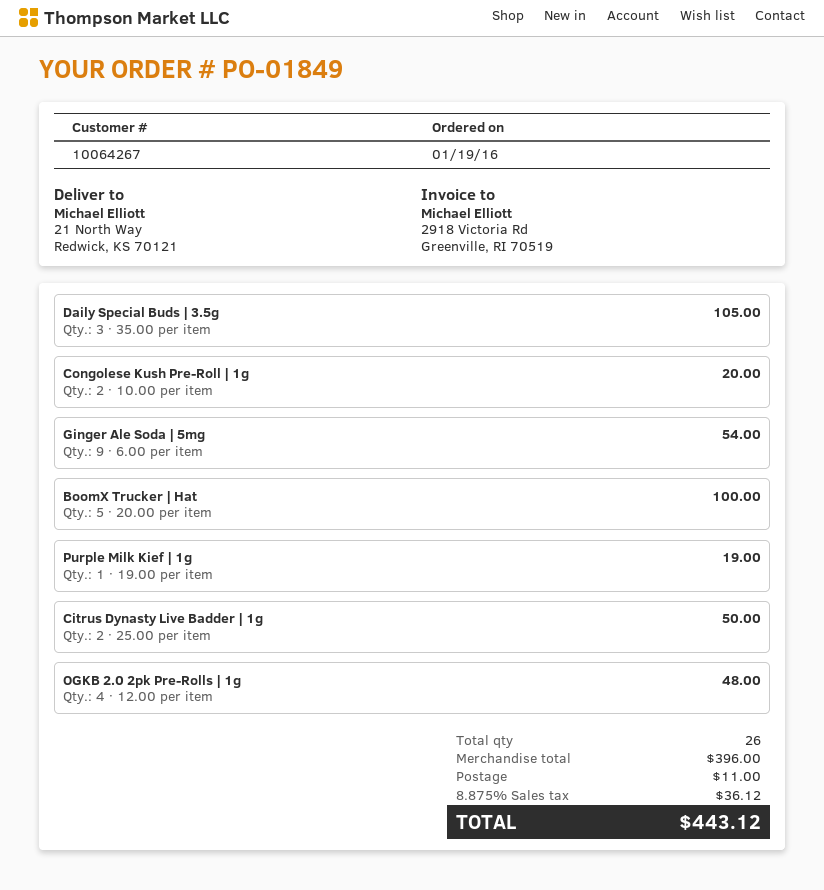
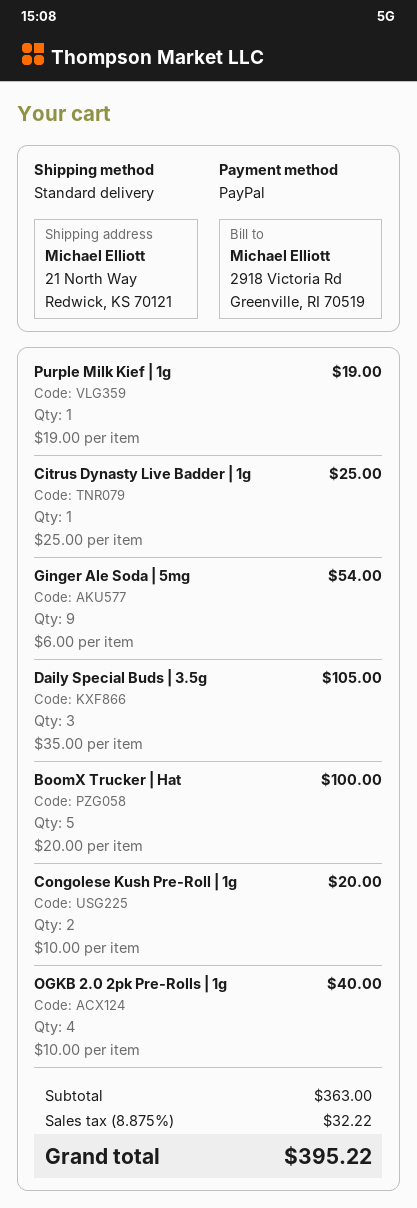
Citrus Dynasty Live Badder | 1g: 2 x 25.00 = 50.00 -> 1 x 25.00 = 25.00
OGKB 2.0 2pk Pre-Rolls | 1g: 4 x 12.00 = 48.00 -> 4 x 10.00 = 40.00
subtotal: 396.00 -> 363.00
shipping: 11.00 -> none
tax: 8.875% = 36.12 -> 8.875% = 32.22
total: 443.12 -> 395.22

